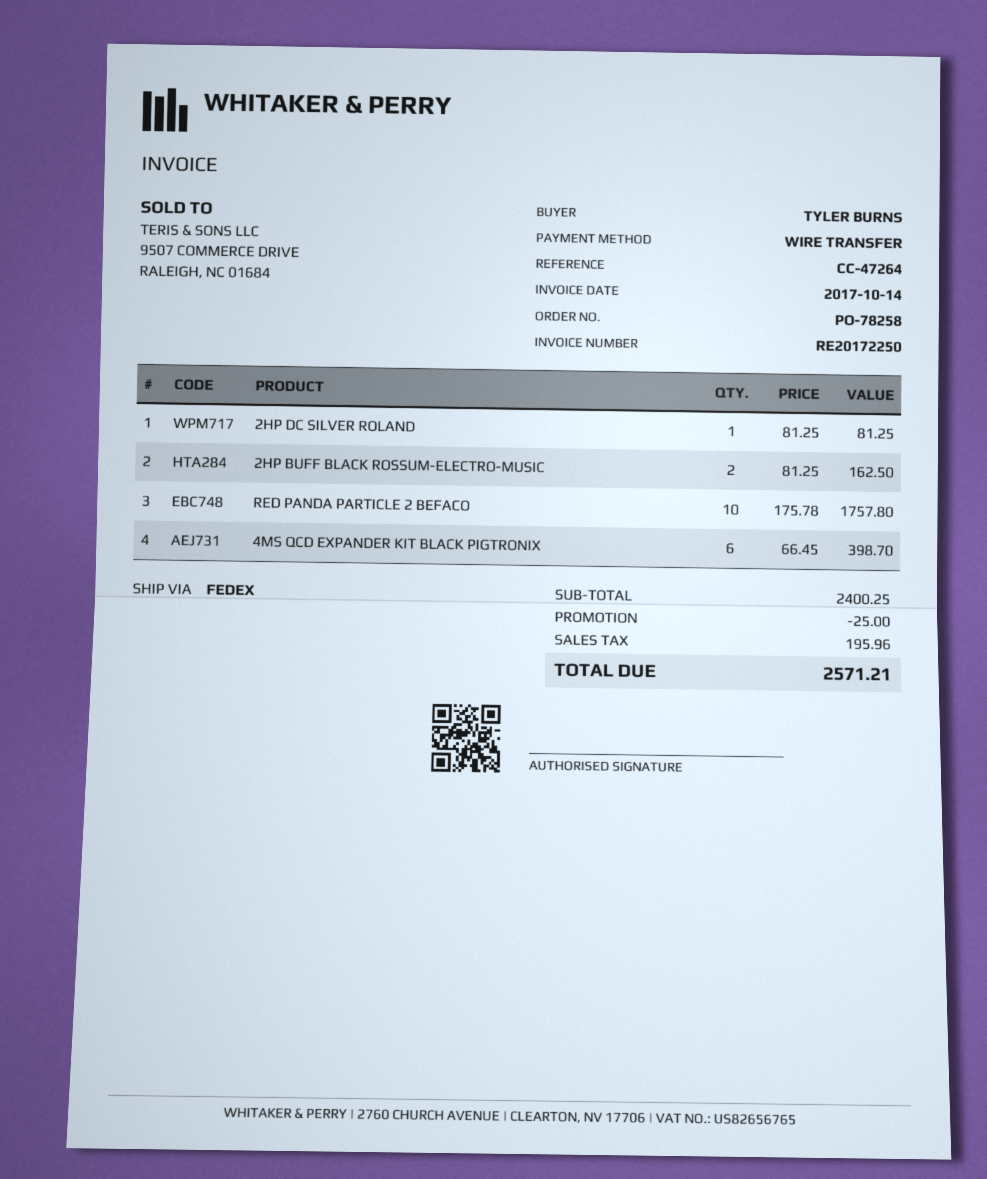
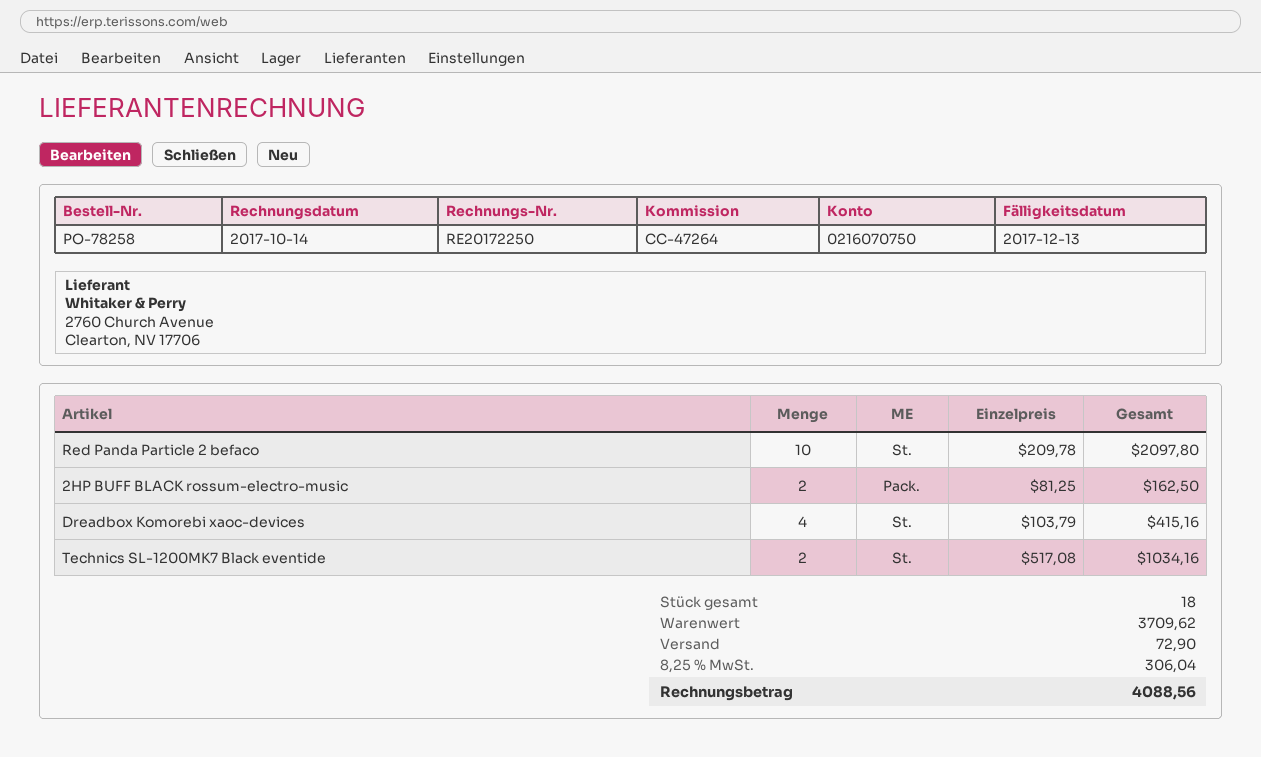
2HP DC SILVER ROLAND: 1 x 81.25 = 81.25 -> none
RED PANDA PARTICLE 2 BEFACO: 10 x 175.78 = 1757.80 -> 10 x 209.78 = 2097.80
4MS QCD EXPANDER KIT BLACK PIGTRONIX: 6 x 66.45 = 398.70 -> none
Dreadbox Komorebi xaoc-devices: none -> 4 x 103.79 = 415.16
Technics SL-1200MK7 Black eventide: none -> 2 x 517.08 = 1034.16
subtotal: 2400.25 -> 3709.62
discount: 25.00 -> none
shipping: none -> 72.90
tax: 195.96 -> 306.04
total: 2571.21 -> 4088.56

